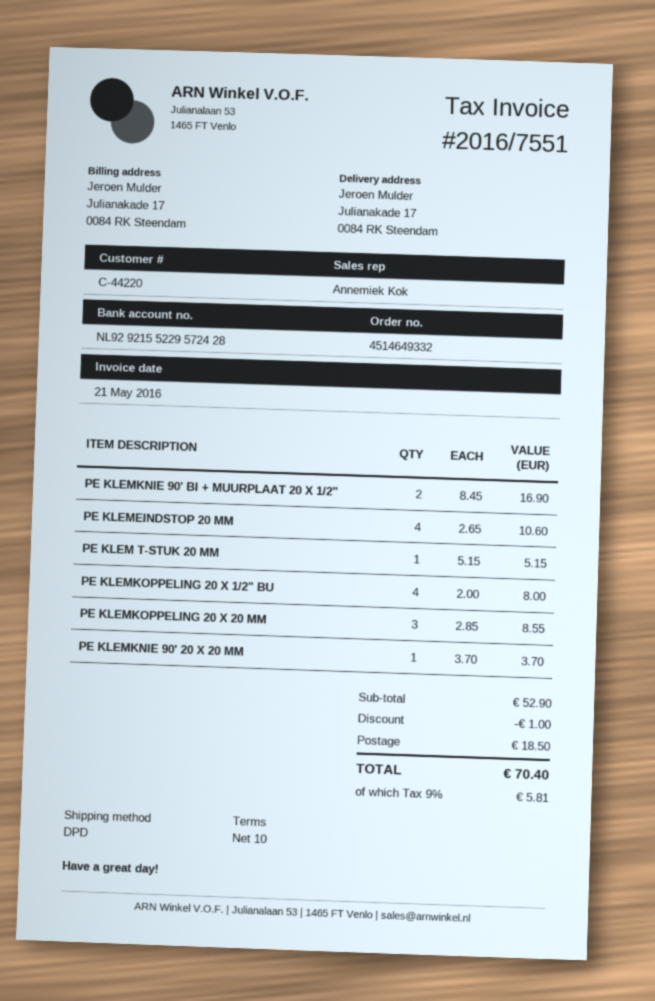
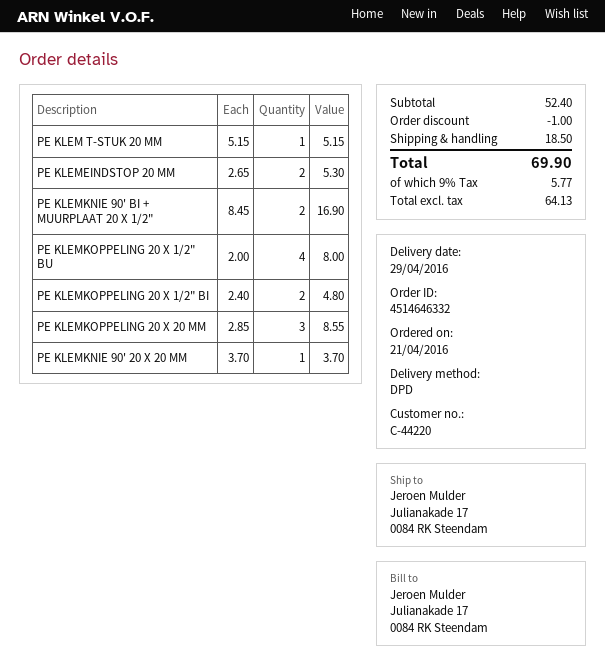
order number: 4514649332 -> 4514646332
PE KLEMEINDSTOP 20 MM: 4 x 2.65 = 10.60 -> 2 x 2.65 = 5.30
PE KLEMKOPPELING 20 X 1/2" BI: none -> 2 x 2.40 = 4.80
subtotal: 52.90 -> 52.40
tax: 9% = 5.81 -> 9% = 5.77
total: 70.40 -> 69.90

